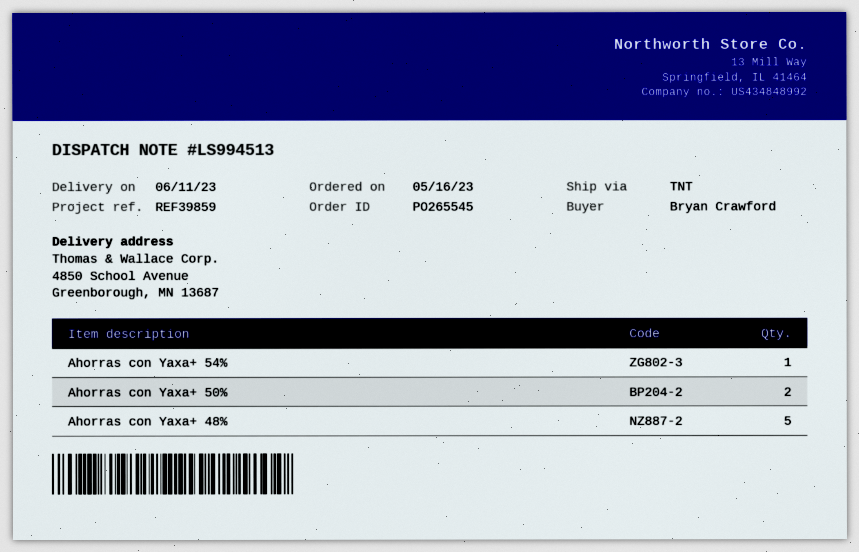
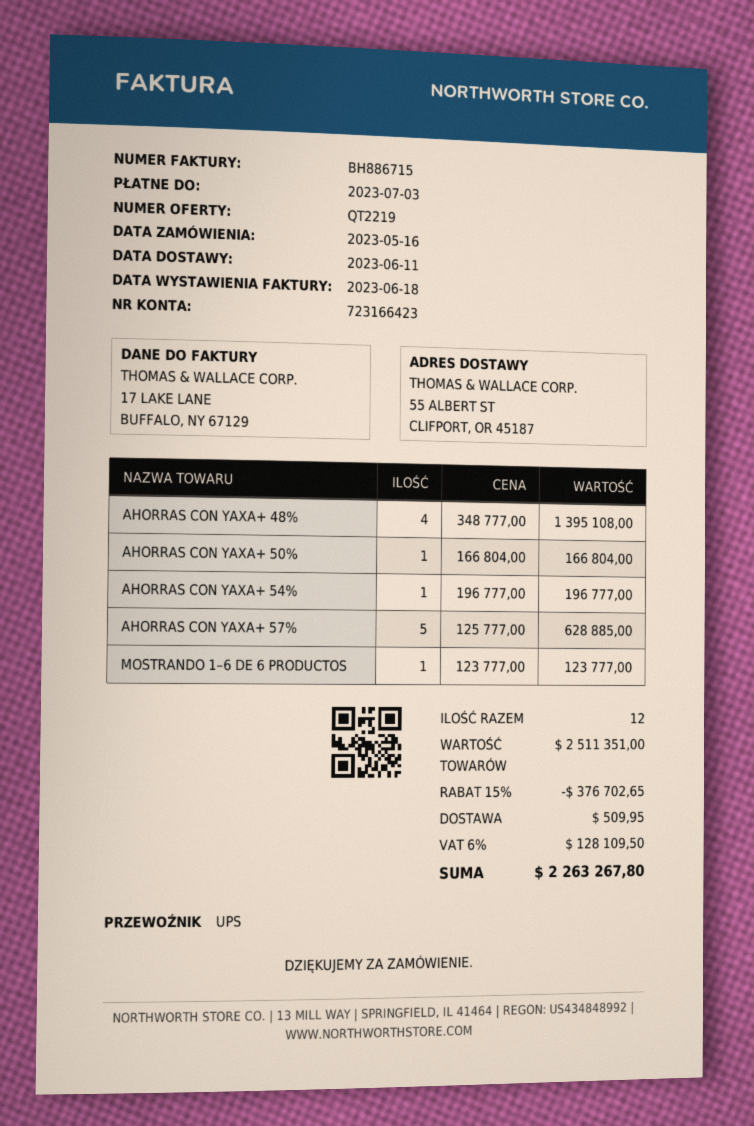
shipping method: TNT -> UPS
ship to: 4850 School Avenue, Greenborough, MN 13687 -> 55 ALBERT ST, CLIFPORT, OR 45187
Ahorras con Yaxa+ 50%: 2 -> 1
Ahorras con Yaxa+ 48%: 5 -> 4
AHORRAS CON YAXA+ 57%: none -> 5
MOSTRANDO 1–6 DE 6 PRODUCTOS: none -> 1

